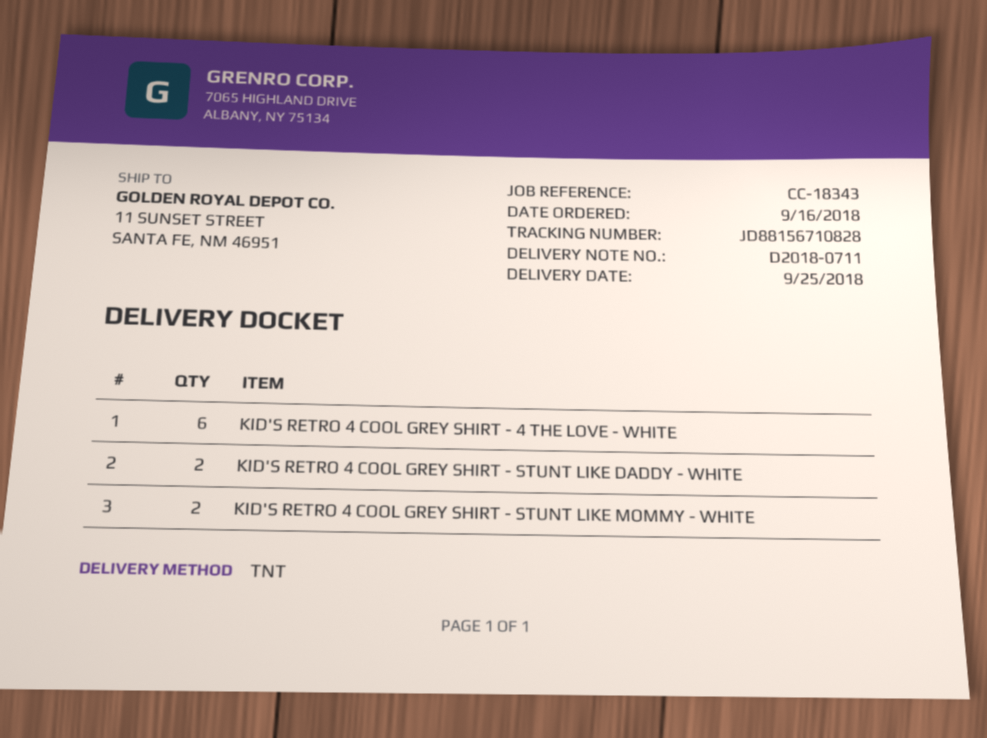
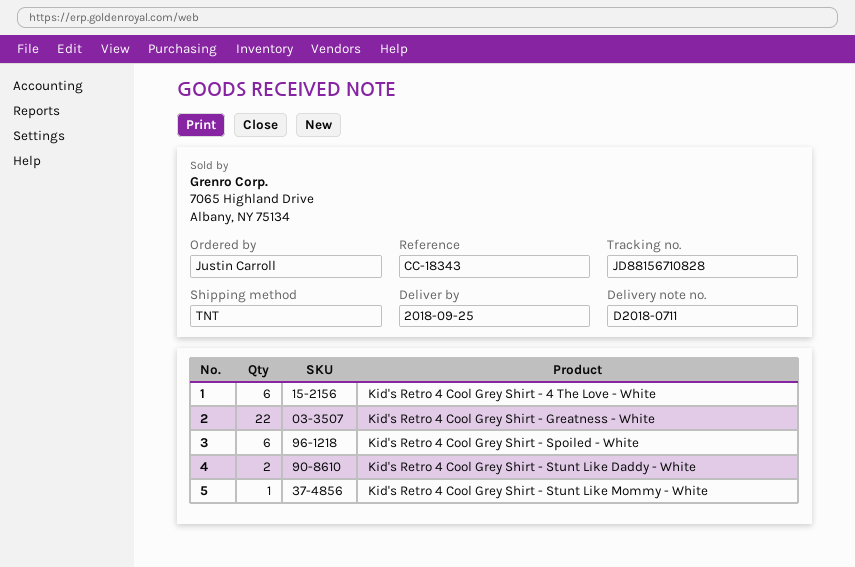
KID'S RETRO 4 COOL GREY SHIRT - STUNT LIKE MOMMY - WHITE: 2 -> 1
Kid's Retro 4 Cool Grey Shirt - Greatness - White: none -> 22
Kid's Retro 4 Cool Grey Shirt - Spoiled - White: none -> 6

